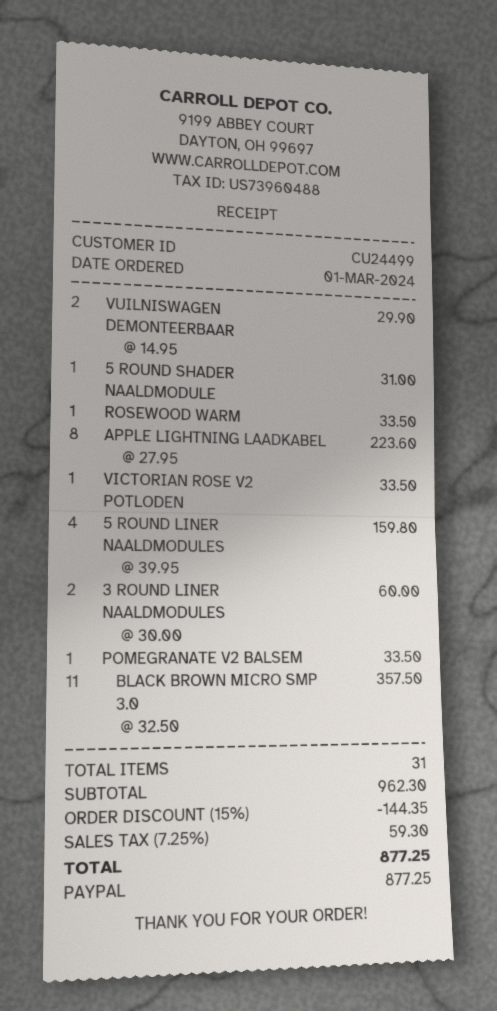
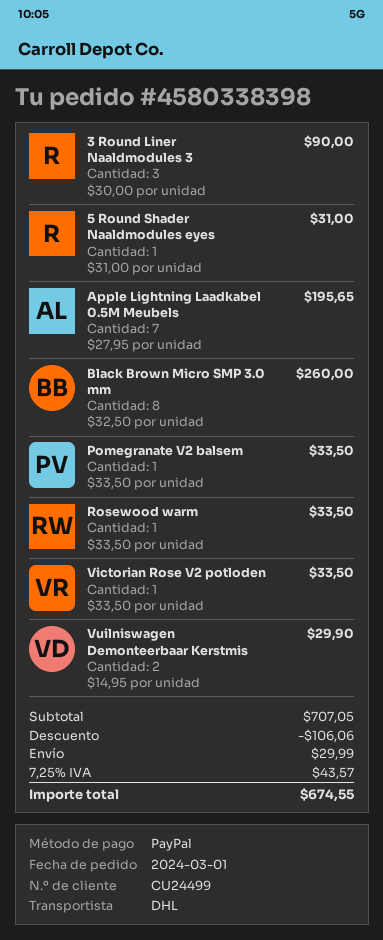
APPLE LIGHTNING LAADKABEL: 8 x 27.95 = 223.60 -> 7 x 27.95 = 195.65
5 ROUND LINER NAALDMODULES: 4 x 39.95 = 159.80 -> none
3 ROUND LINER NAALDMODULES: 2 x 30.00 = 60.00 -> 3 x 30.00 = 90.00
BLACK BROWN MICRO SMP 3.0: 11 x 32.50 = 357.50 -> 8 x 32.50 = 260.00
subtotal: 962.30 -> 707.05
discount: 144.35 -> 106.06
shipping: none -> 29.99
tax: 7.25% = 59.30 -> 7.25% = 43.57
total: 877.25 -> 674.55

